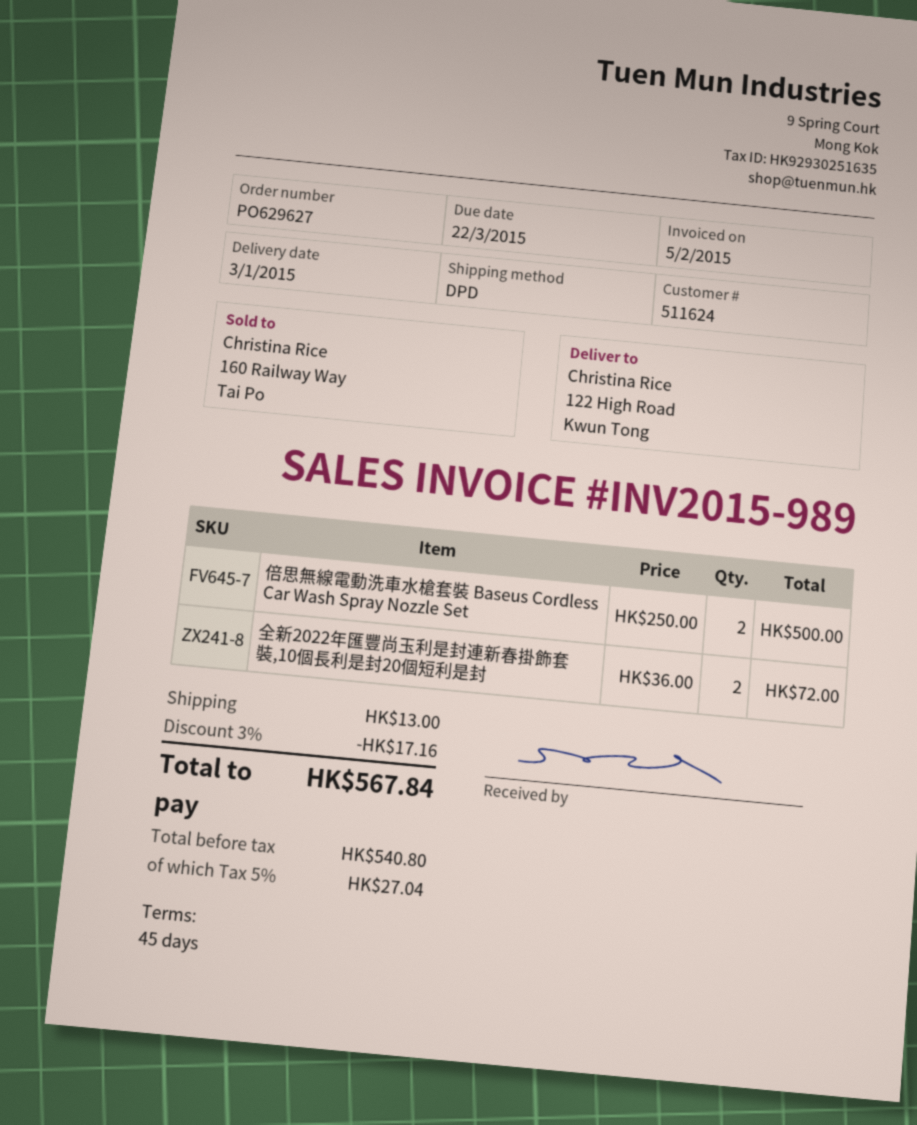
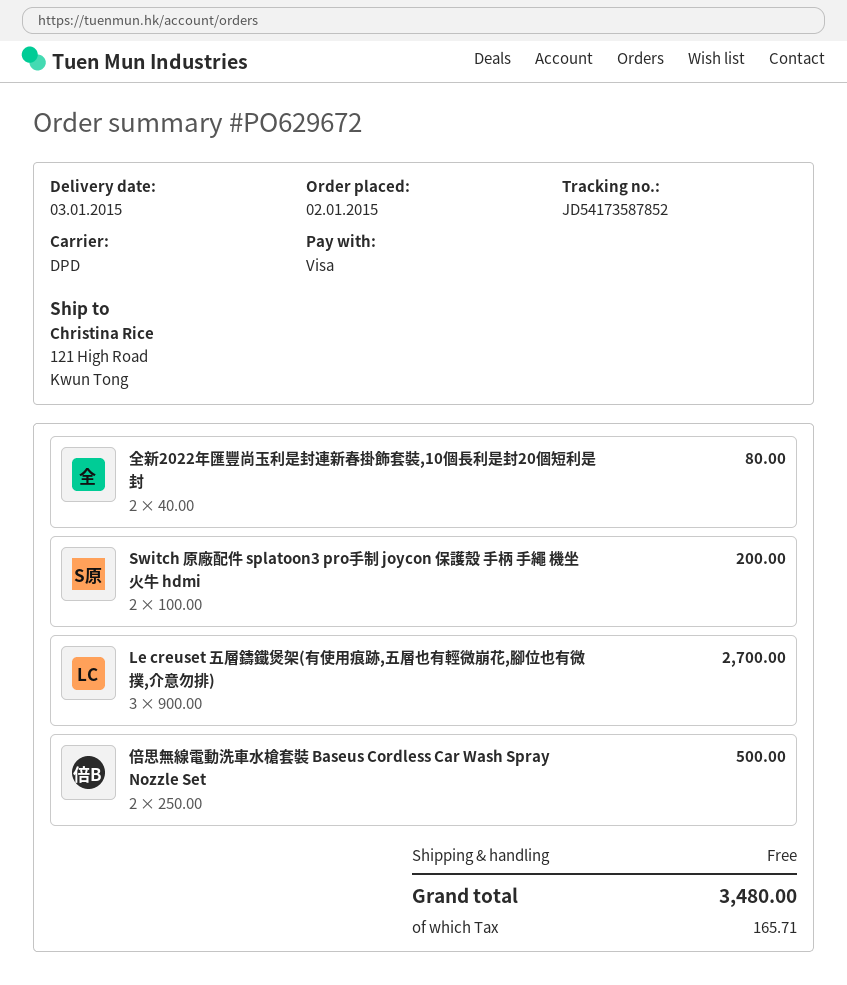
order number: PO629627 -> PO629672
ship to: 122 High Road, Kwun Tong -> 121 High Road, Kwun Tong
全新2022年匯豐尚玉利是封連新春掛飾套裝,10個長利是封20個短利是封: 2 x 36.00 = 72.00 -> 2 x 40.00 = 80.00
Switch 原廠配件 splatoon3 pro手制 joycon 保護殼 手柄 手繩 機坐 火牛 hdmi: none -> 2 x 100.00 = 200.00
Le creuset 五層鑄鐵煲架(有使用痕跡,五層也有輕微崩花,腳位也有微撲,介意勿排): none -> 3 x 900.00 = 2700.00
discount: 3% = 17.16 -> none
shipping: 13.00 -> 0.00
tax: 27.04 -> 165.71
total: 567.84 -> 3480.00

